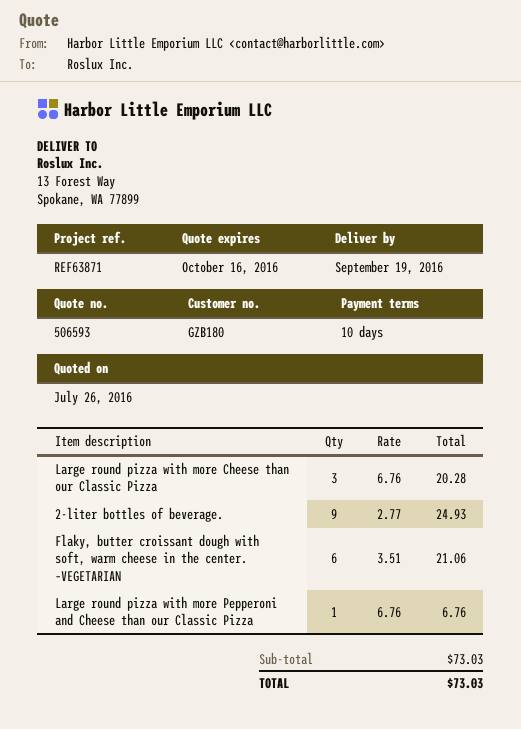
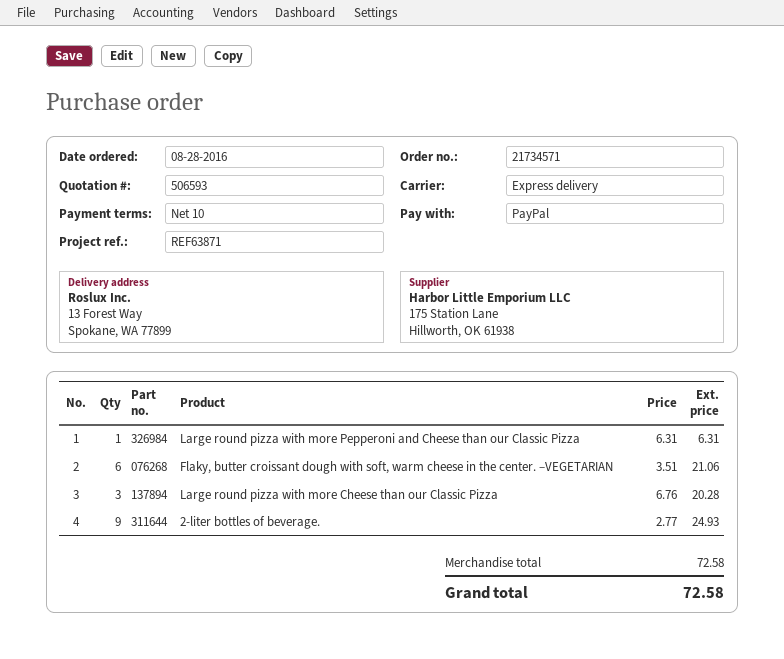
Large round pizza with more Pepperoni and Cheese than our Classic Pizza: 1 x 6.76 = 6.76 -> 1 x 6.31 = 6.31
subtotal: 73.03 -> 72.58
total: 73.03 -> 72.58

